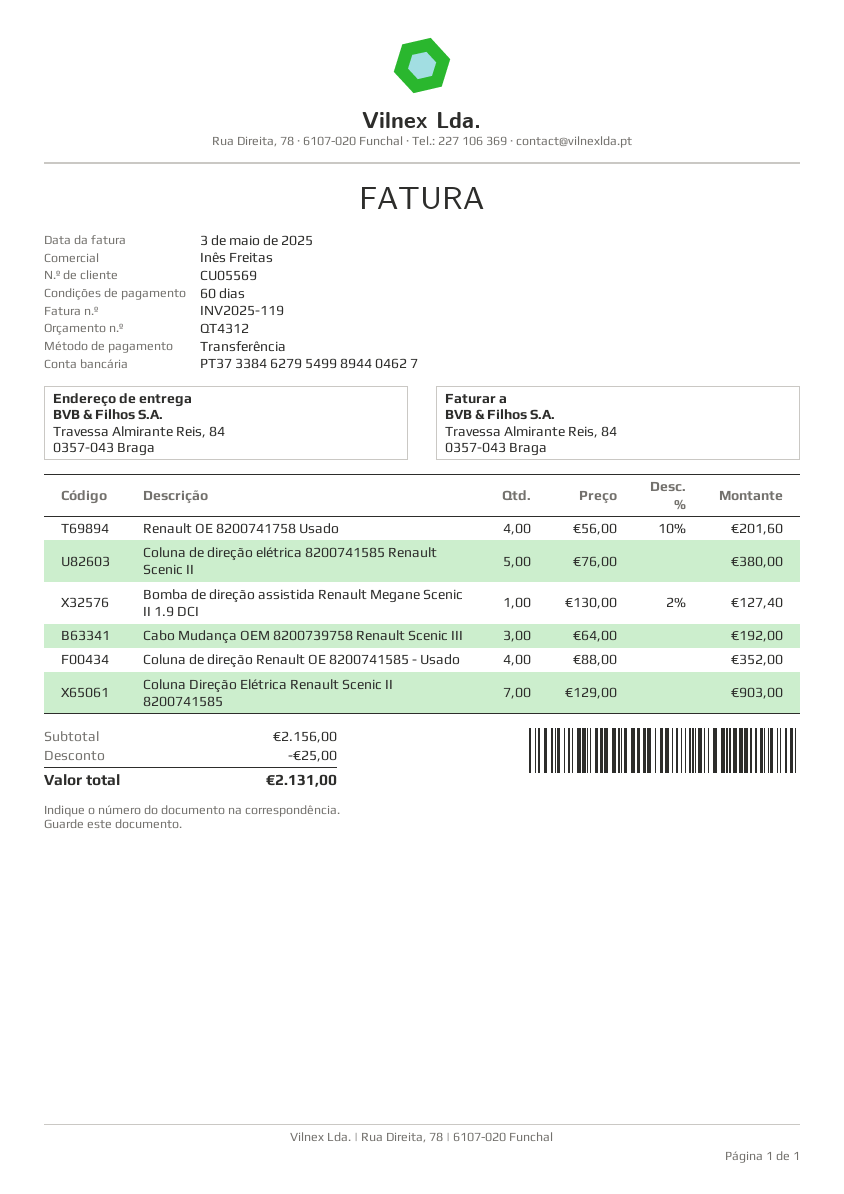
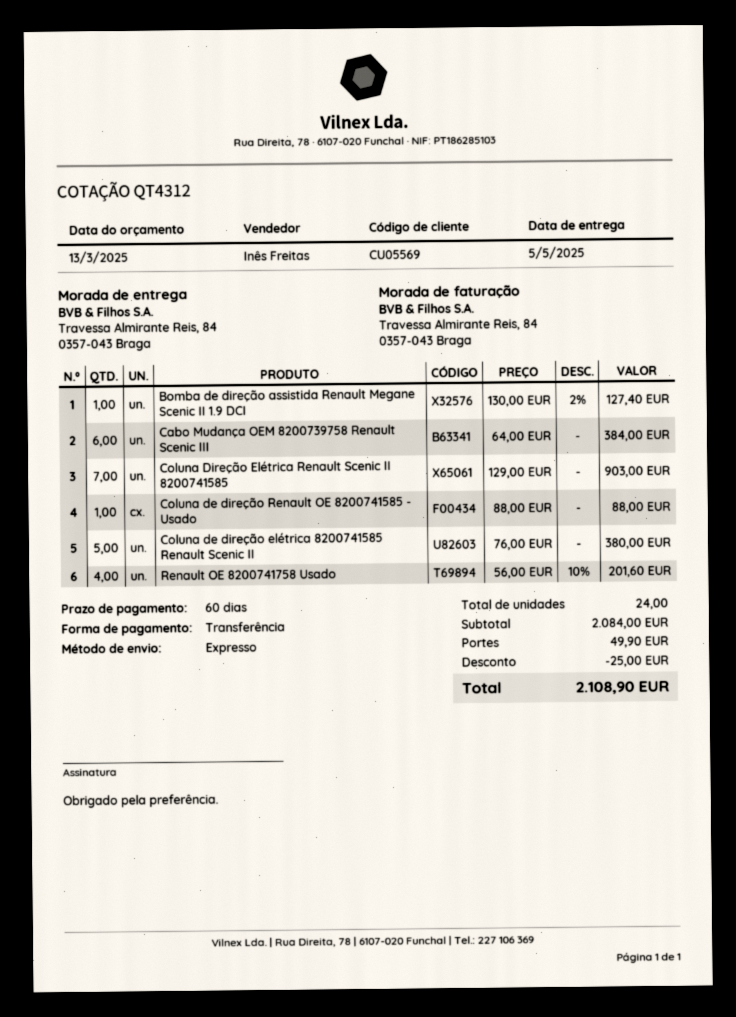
Cabo Mudança OEM 8200739758 Renault Scenic III: 3 x 64.00 = 192.00 -> 6 x 64.00 = 384.00
Coluna de direção Renault OE 8200741585 - Usado: 4 x 88.00 = 352.00 -> 1 x 88.00 = 88.00
subtotal: 2156.00 -> 2084.00
shipping: none -> 49.90
total: 2131.00 -> 2108.90

